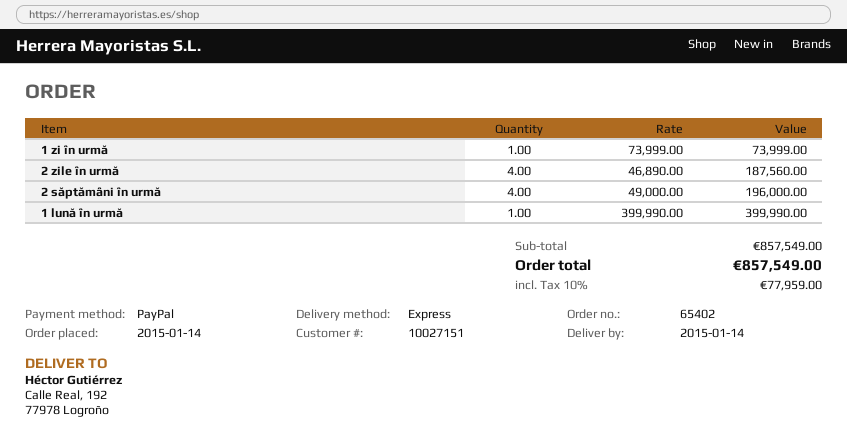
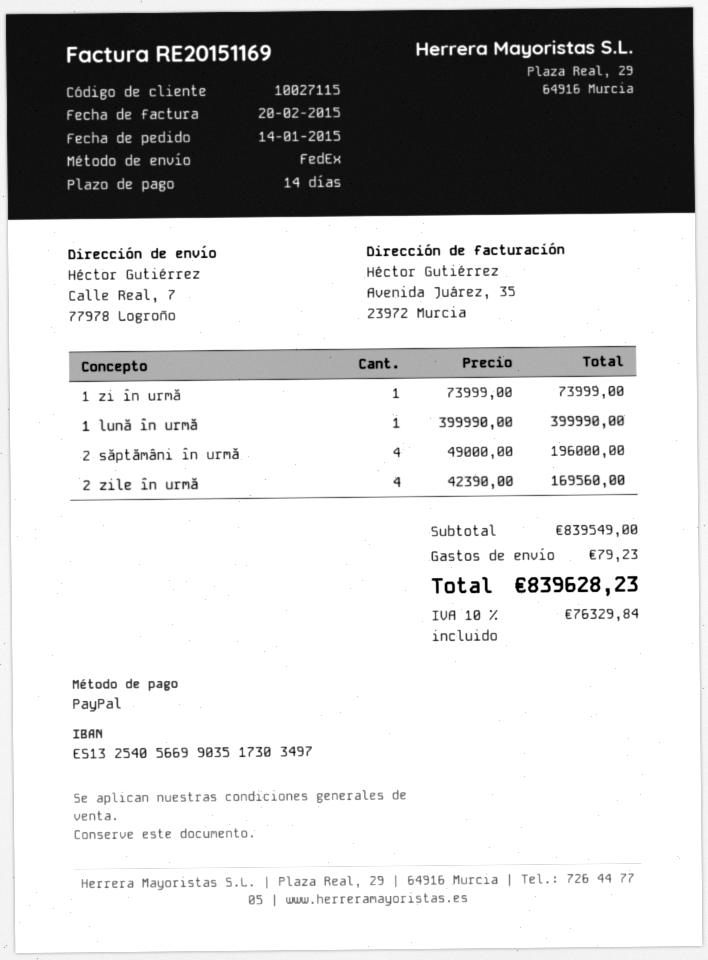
customer number: 10027151 -> 10027115
shipping method: express -> FedEx
ship to: Calle Real, 192, 77978 Logroño -> Calle Real, 7, 77978 Logroño
2 zile în urmă: 4 x 46890.00 = 187560.00 -> 4 x 42390.00 = 169560.00
subtotal: 857549.00 -> 839549.00
shipping: none -> 79.23
tax: 10% = 77959.00 -> 10% = 76329.84
total: 857549.00 -> 839628.23

